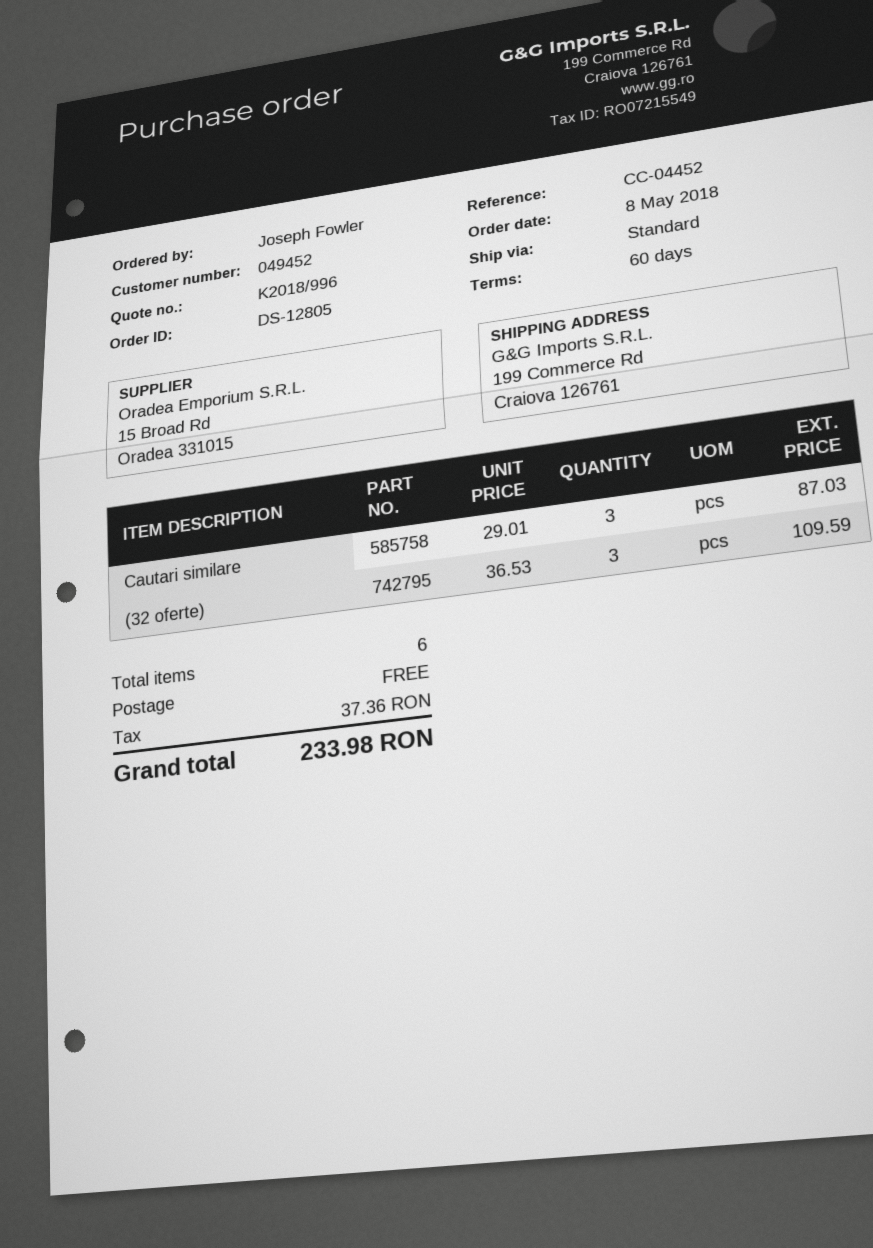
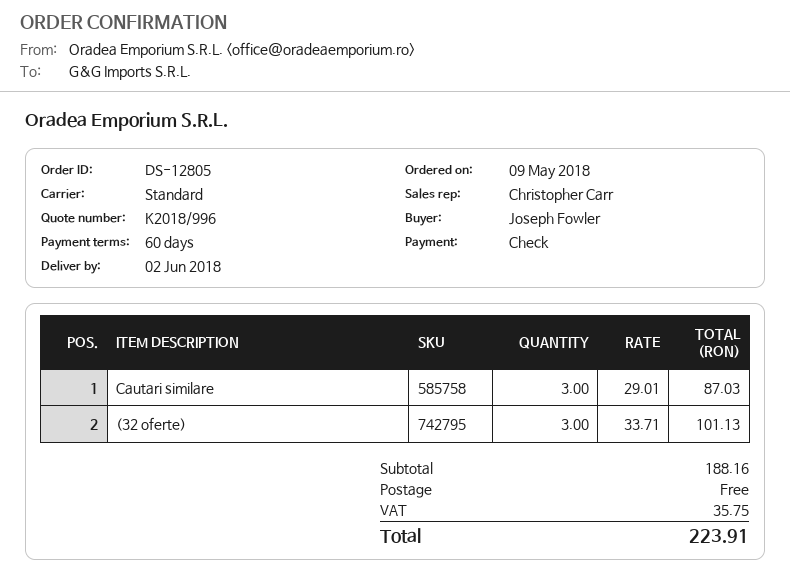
order date: 2018-05-08 -> 2018-05-09
(32 oferte): 3 x 36.53 = 109.59 -> 3 x 33.71 = 101.13
tax: 37.36 -> 35.75
total: 233.98 -> 223.91

